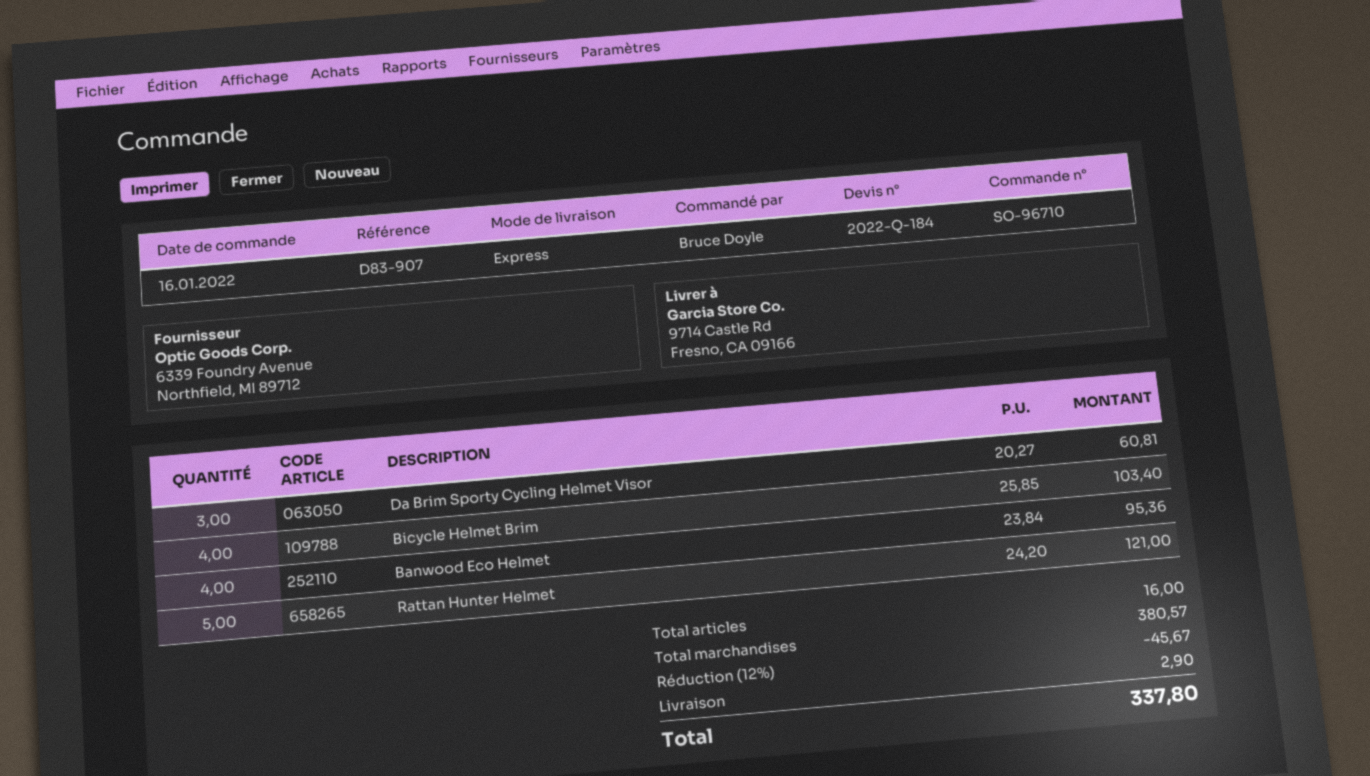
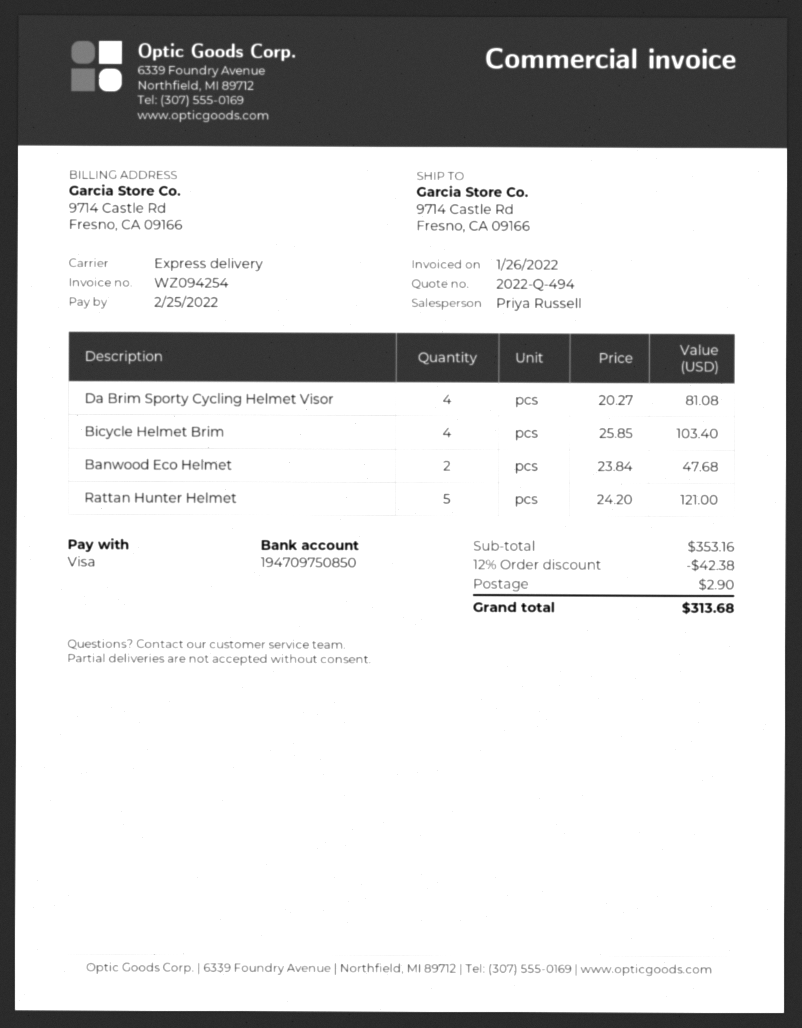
quote number: 2022-Q-184 -> 2022-Q-494
Da Brim Sporty Cycling Helmet Visor: 3 x 20.27 = 60.81 -> 4 x 20.27 = 81.08
Banwood Eco Helmet: 4 x 23.84 = 95.36 -> 2 x 23.84 = 47.68
subtotal: 380.57 -> 353.16
discount: 12% = 45.67 -> 12% = 42.38
total: 337.80 -> 313.68

